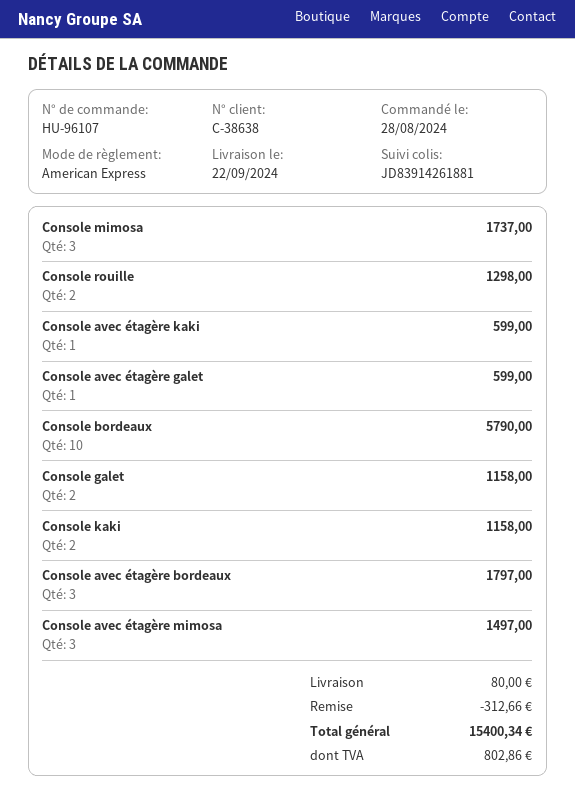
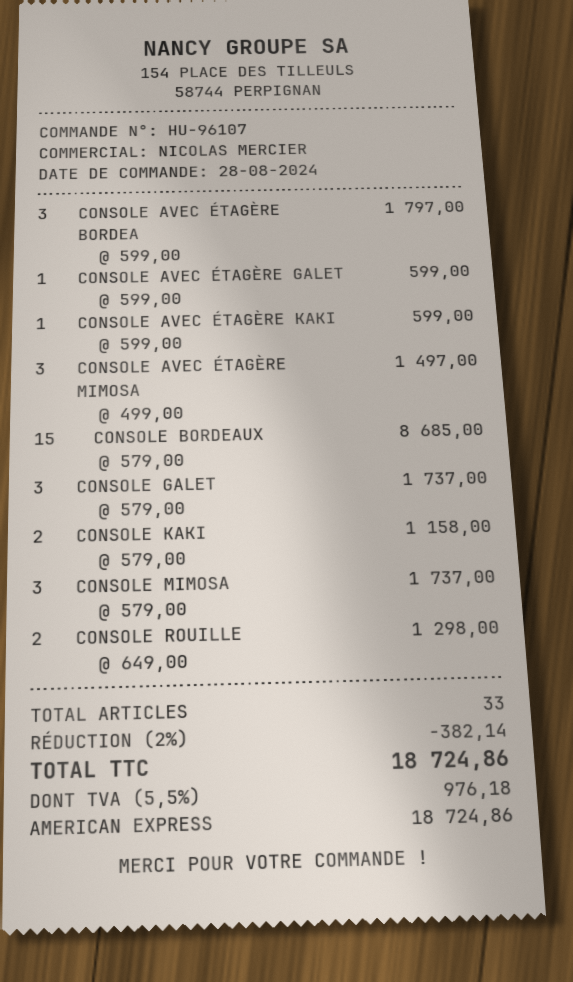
Console bordeaux: 10 for 5790.00 -> 15 for 8685.00
Console galet: 2 for 1158.00 -> 3 for 1737.00
discount: 312.66 -> 382.14
shipping: 80.00 -> none
tax: 802.86 -> 976.18
total: 15400.34 -> 18724.86

